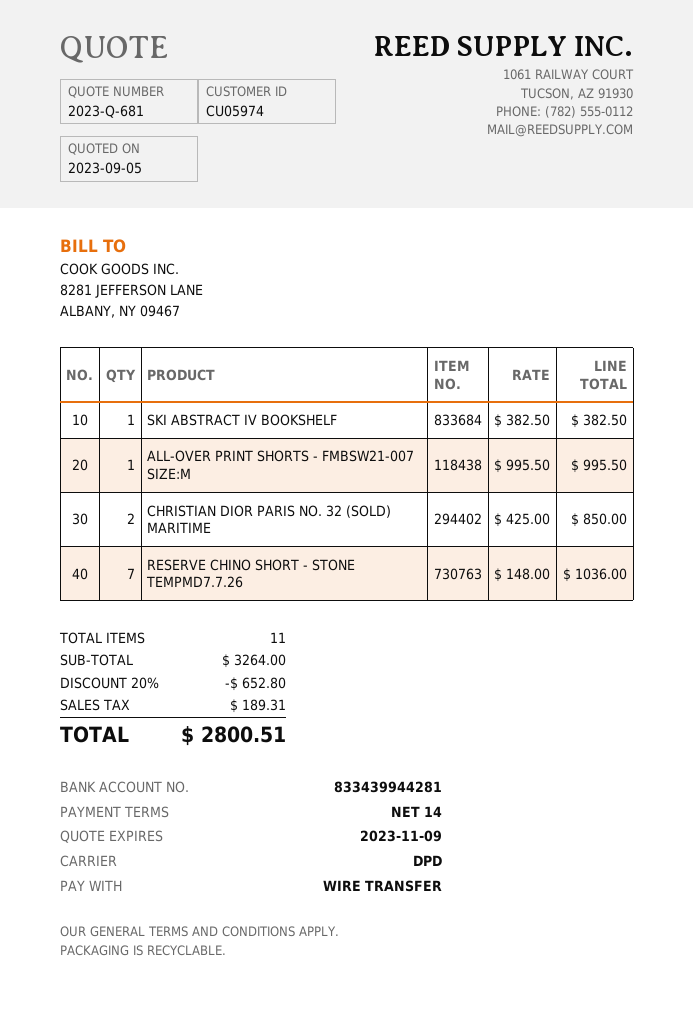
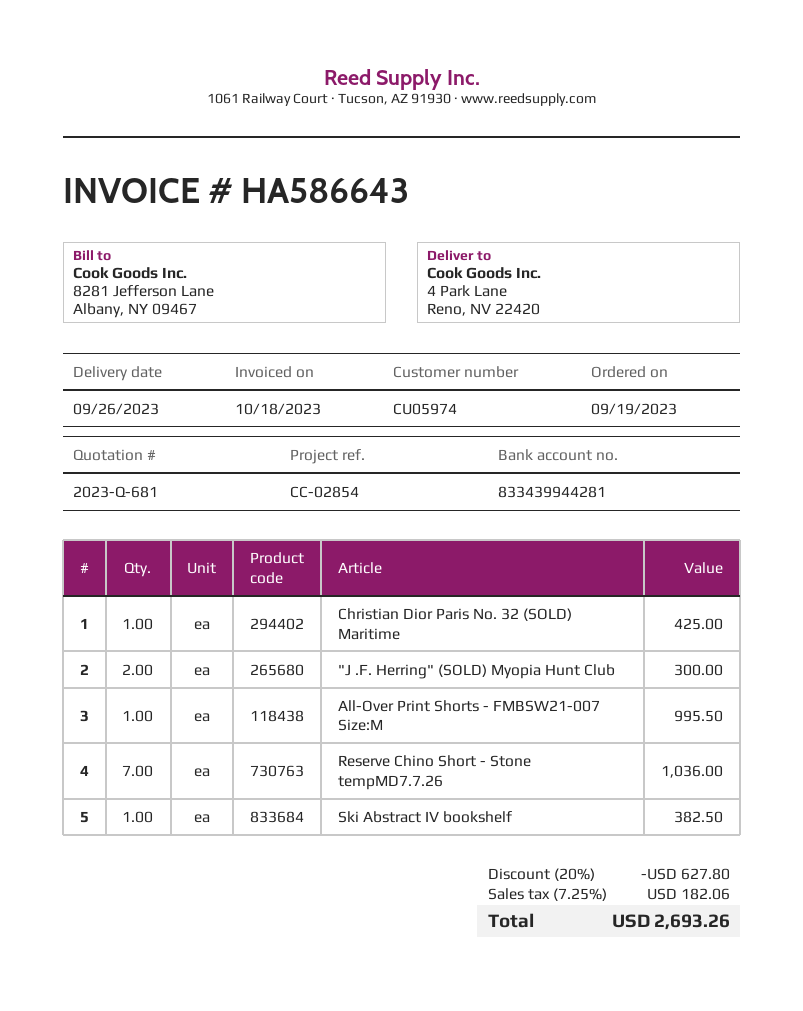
CHRISTIAN DIOR PARIS NO. 32 (SOLD) MARITIME: 2 for 850.00 -> 1 for 425.00
"J .F. Herring" (SOLD) Myopia Hunt Club: none -> 2 for 300.00
discount: 20% = 652.80 -> 20% = 627.80
tax: 189.31 -> 182.06
total: 2800.51 -> 2693.26

